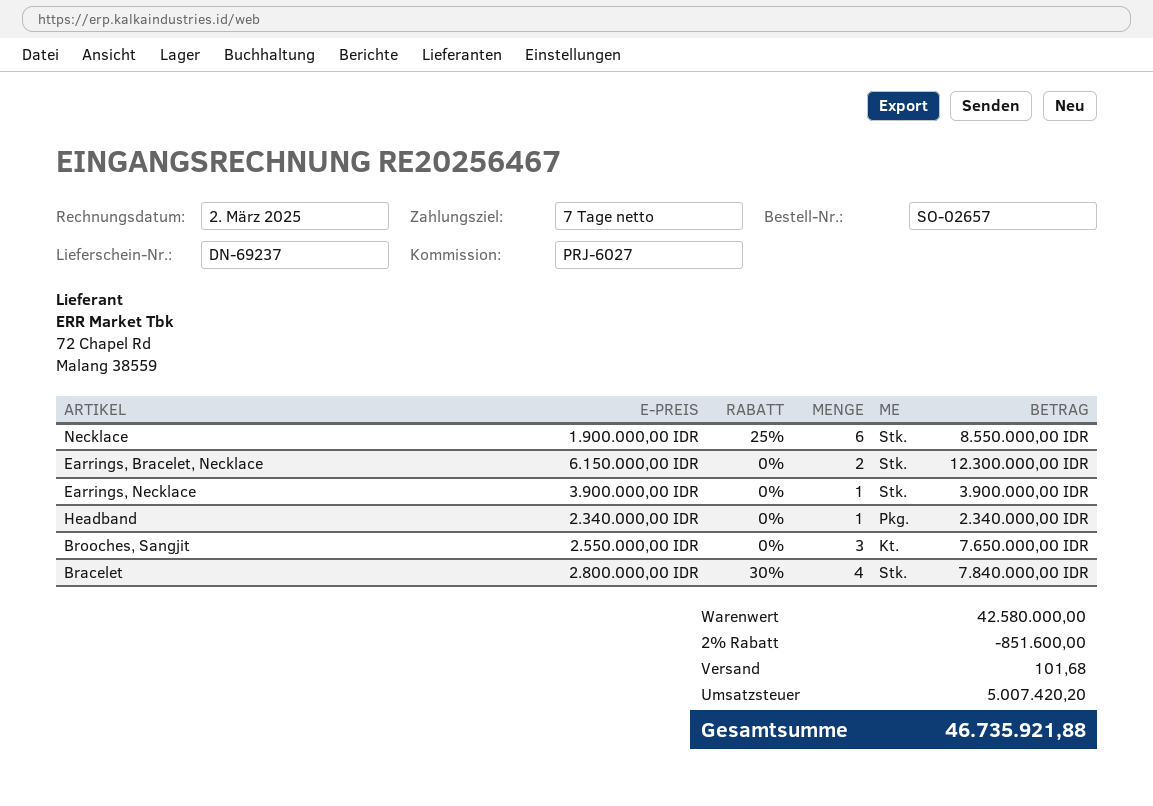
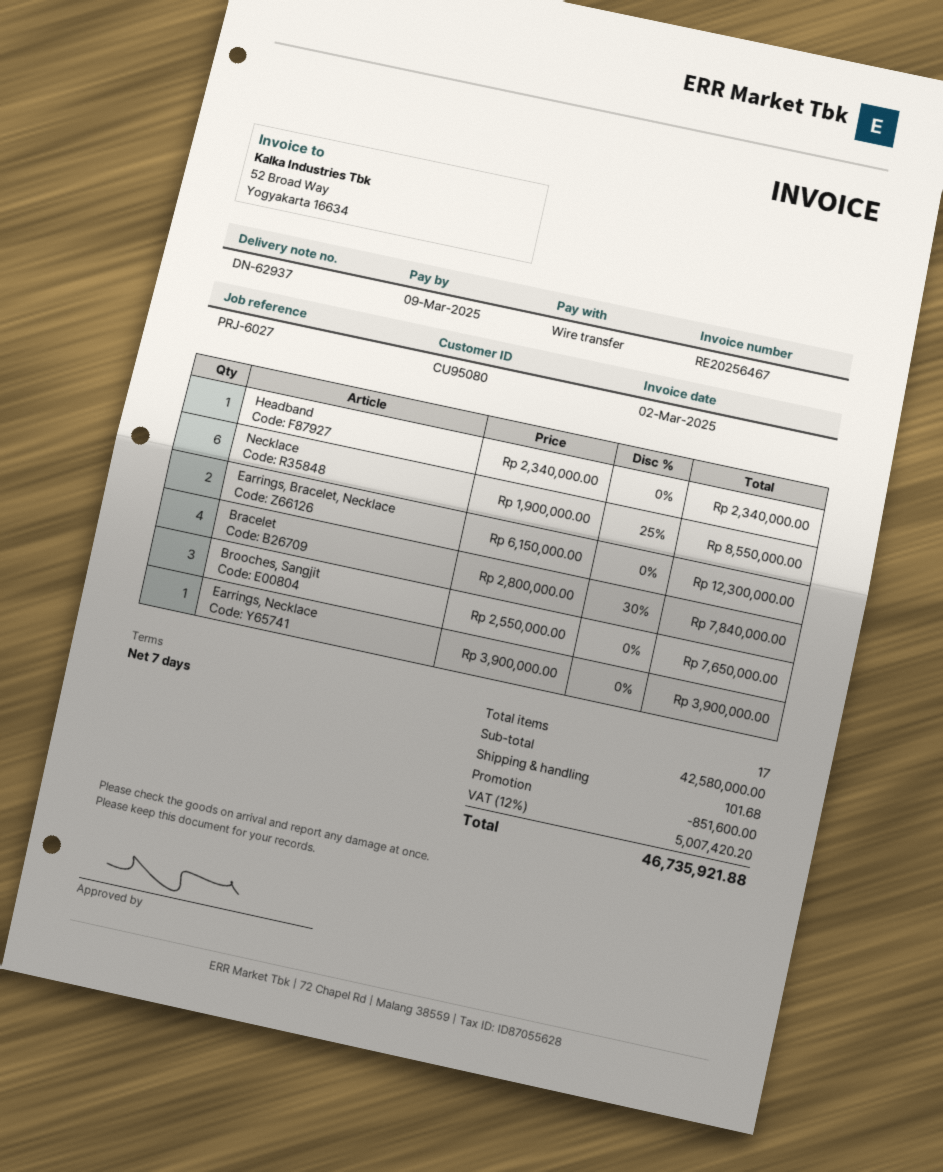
delivery note number: DN-69237 -> DN-62937

